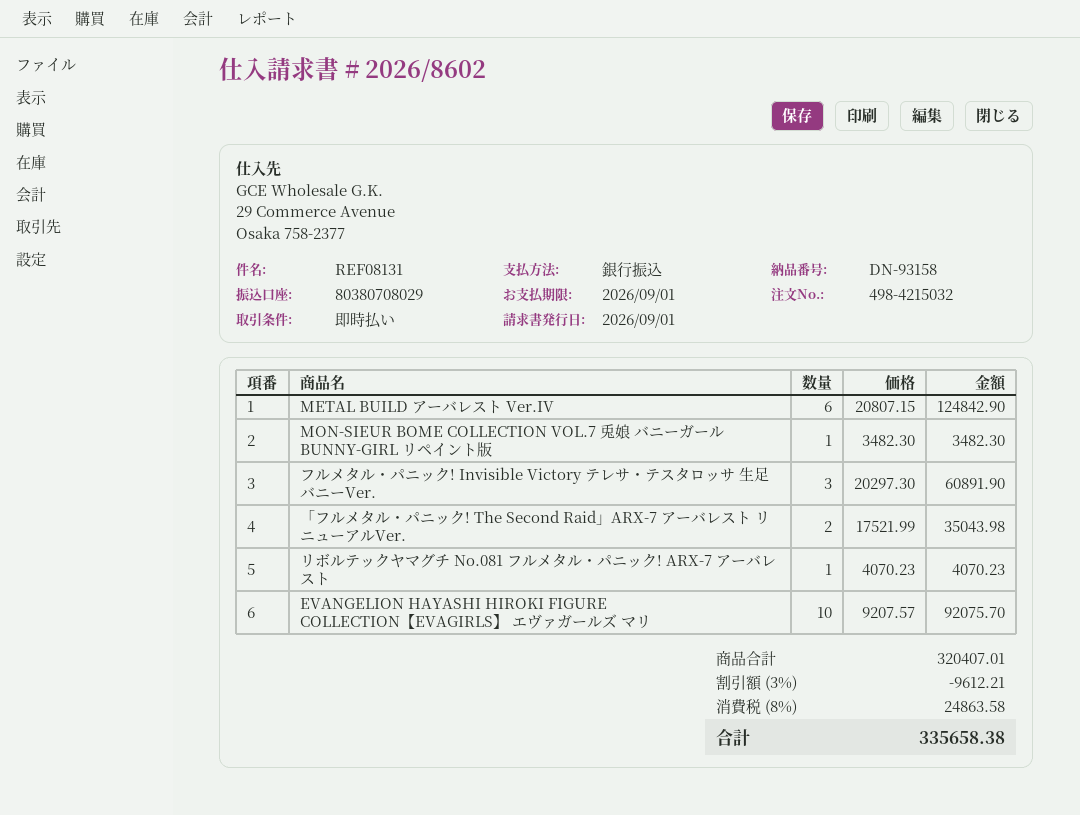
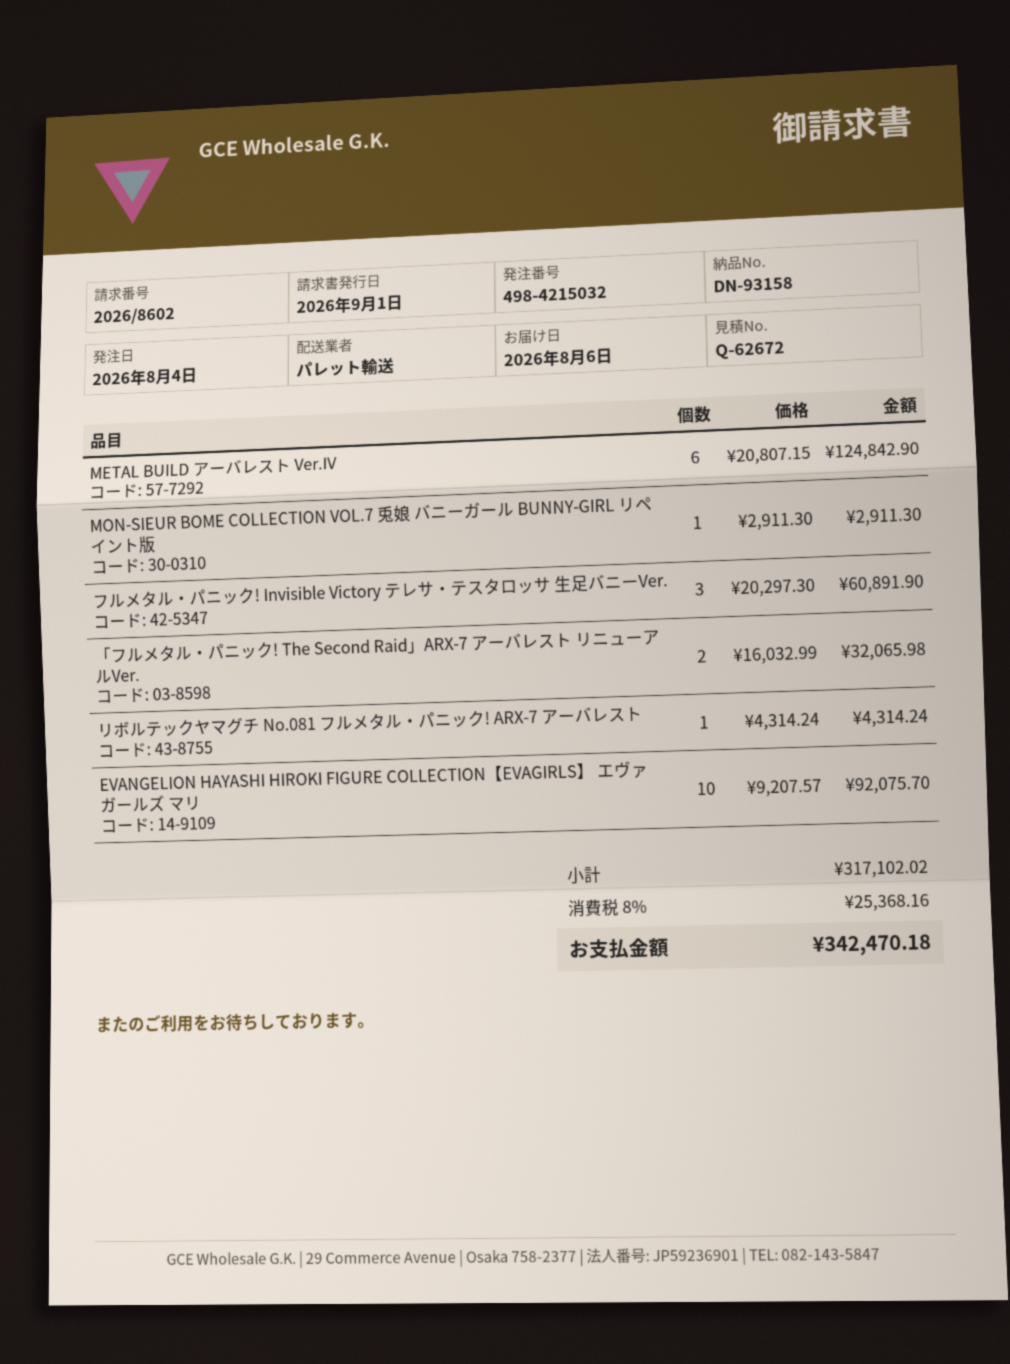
MON-SIEUR BOME COLLECTION VOL.7 兎娘 バニーガール BUNNY-GIRL リペイント版: 1 x 3482.30 = 3482.30 -> 1 x 2911.30 = 2911.30
「フルメタル・パニック! The Second Raid」ARX-7 アーバレスト リニューアルVer.: 2 x 17521.99 = 35043.98 -> 2 x 16032.99 = 32065.98
リボルテックヤマグチ No.081 フルメタル・パニック! ARX-7 アーバレスト: 1 x 4070.23 = 4070.23 -> 1 x 4314.24 = 4314.24
subtotal: 320407.01 -> 317102.02
discount: 3% = 9612.21 -> none
tax: 8% = 24863.58 -> 8% = 25368.16
total: 335658.38 -> 342470.18

